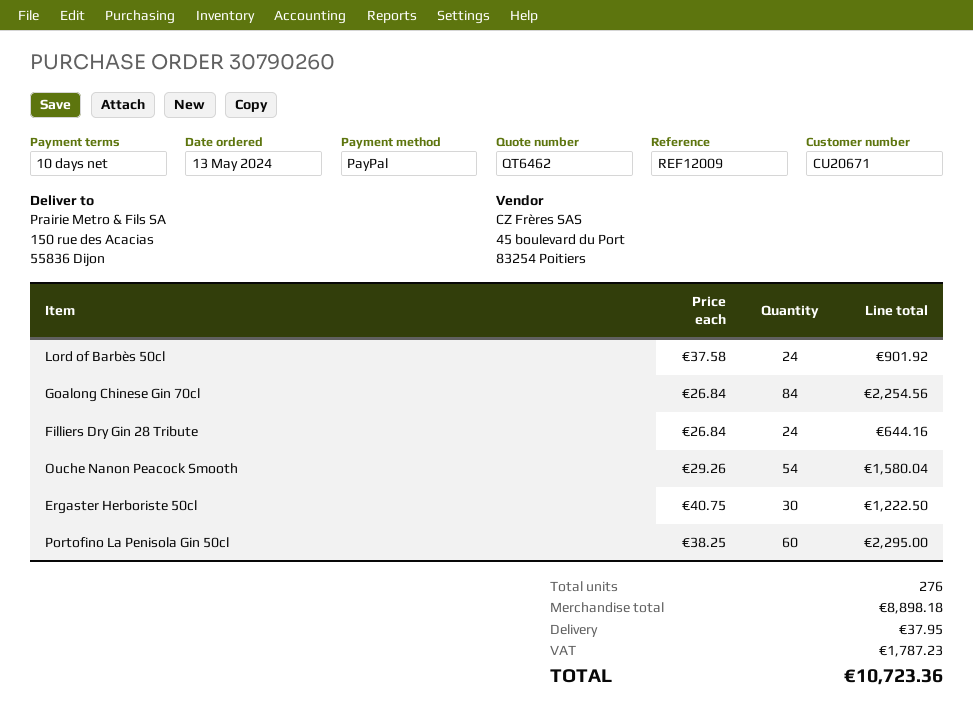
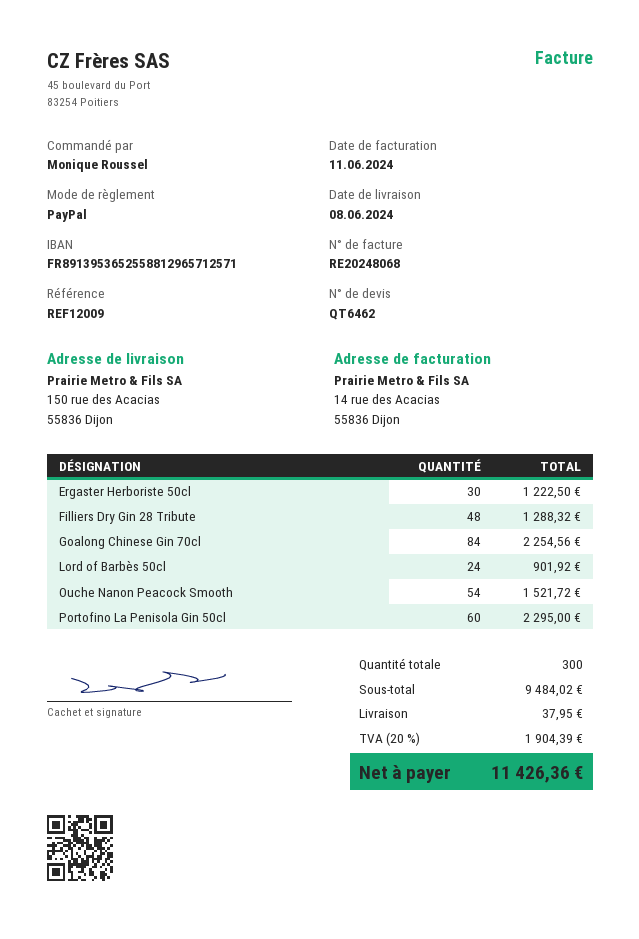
Filliers Dry Gin 28 Tribute: 24 for 644.16 -> 48 for 1288.32
Ouche Nanon Peacock Smooth: 54 for 1580.04 -> 54 for 1521.72
total quantity: 276 -> 300
subtotal: 8898.18 -> 9484.02
tax: 1787.23 -> 1904.39
total: 10723.36 -> 11426.36

